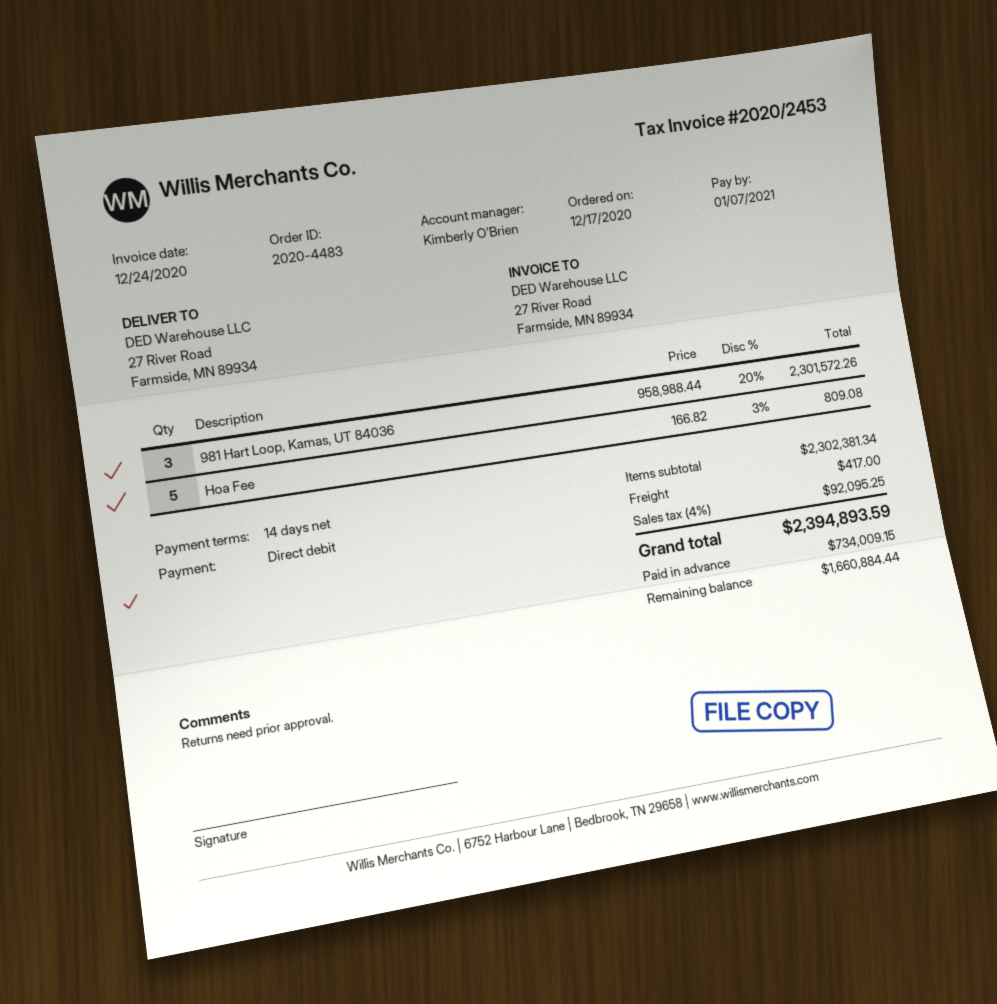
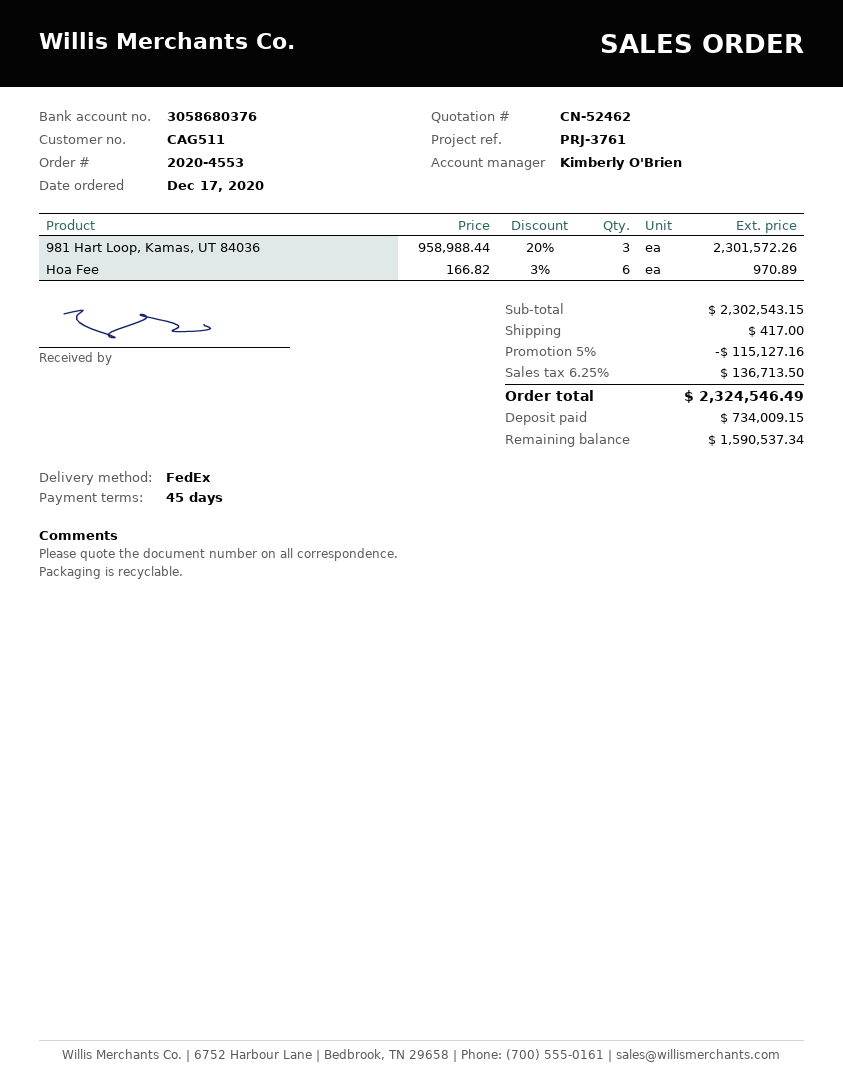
order number: 2020-4483 -> 2020-4553
payment terms: 14 days -> 45 days
Hoa Fee: 5 x 166.82 - 3% = 809.08 -> 6 x 166.82 - 3% = 970.89
subtotal: 2302381.34 -> 2302543.15
discount: none -> 5% = 115127.16
tax: 4% = 92095.25 -> 6.25% = 136713.50
total: 2394893.59 -> 2324546.49
balance: 1660884.44 -> 1590537.34

